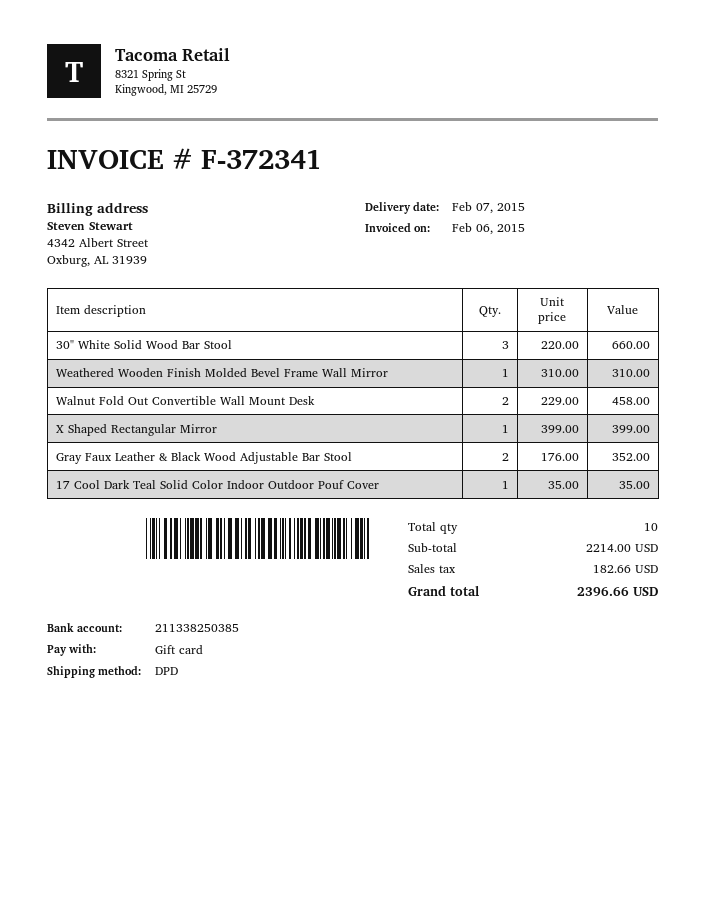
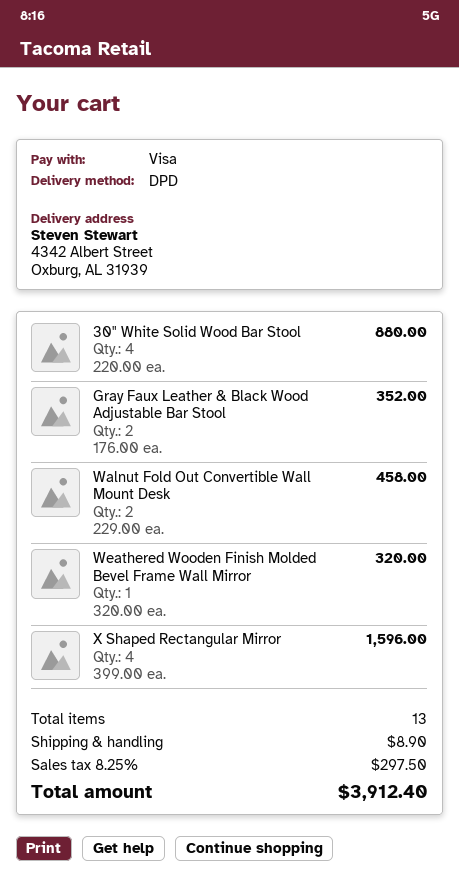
payment method: gift card -> Visa
30" White Solid Wood Bar Stool: 3 x 220.00 = 660.00 -> 4 x 220.00 = 880.00
Weathered Wooden Finish Molded Bevel Frame Wall Mirror: 1 x 310.00 = 310.00 -> 1 x 320.00 = 320.00
X Shaped Rectangular Mirror: 1 x 399.00 = 399.00 -> 4 x 399.00 = 1596.00
17 Cool Dark Teal Solid Color Indoor Outdoor Pouf Cover: 1 x 35.00 = 35.00 -> none
total quantity: 10 -> 13
shipping: none -> 8.90
tax: 182.66 -> 297.50
total: 2396.66 -> 3912.40

